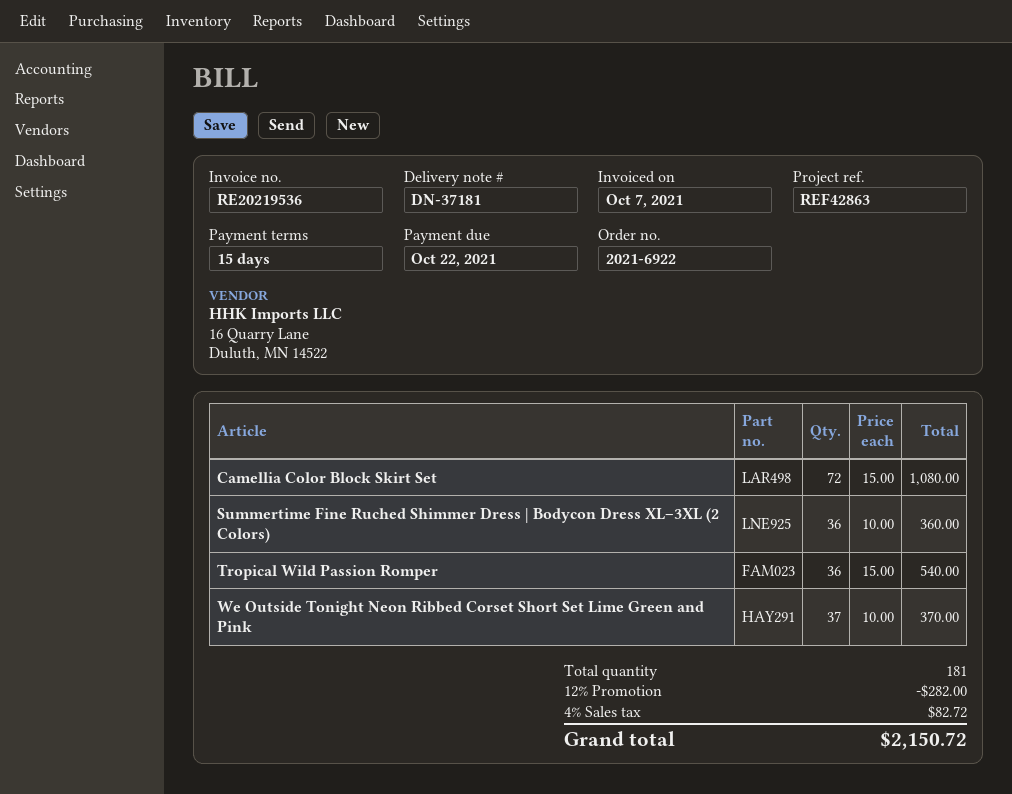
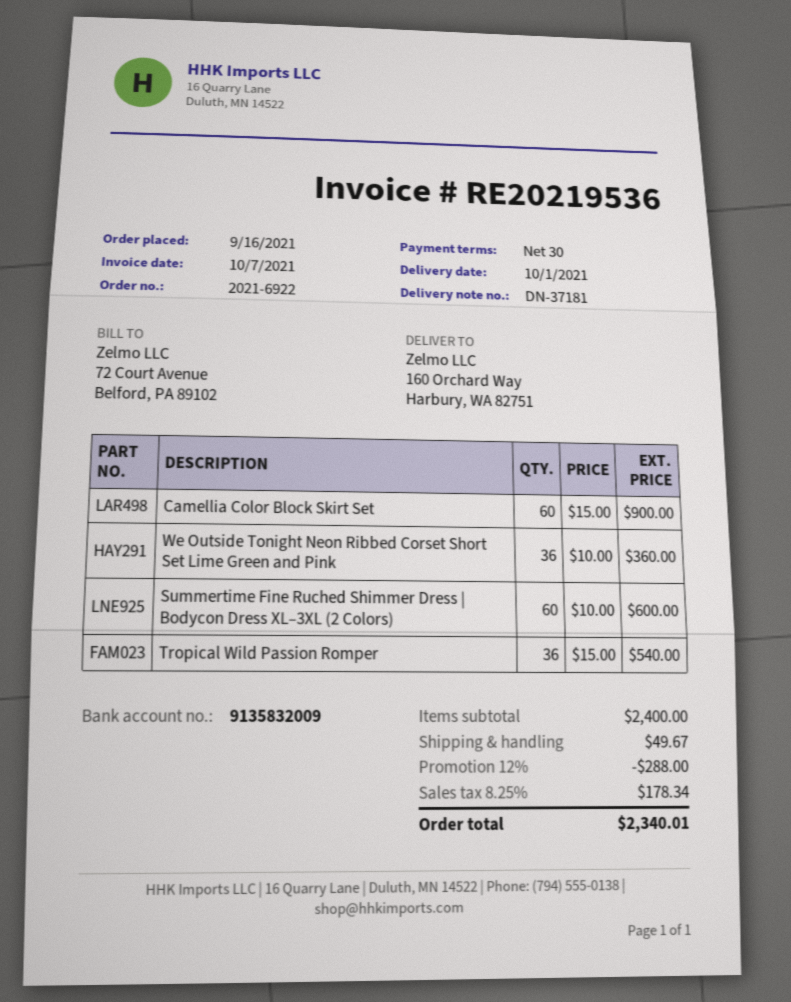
payment terms: 15 days -> 30 days
Camellia Color Block Skirt Set: 72 x 15.00 = 1080.00 -> 60 x 15.00 = 900.00
Summertime Fine Ruched Shimmer Dress | Bodycon Dress XL–3XL (2 Colors): 36 x 10.00 = 360.00 -> 60 x 10.00 = 600.00
We Outside Tonight Neon Ribbed Corset Short Set Lime Green and Pink: 37 x 10.00 = 370.00 -> 36 x 10.00 = 360.00
discount: 12% = 282.00 -> 12% = 288.00
shipping: none -> 49.67
tax: 4% = 82.72 -> 8.25% = 178.34
total: 2150.72 -> 2340.01

